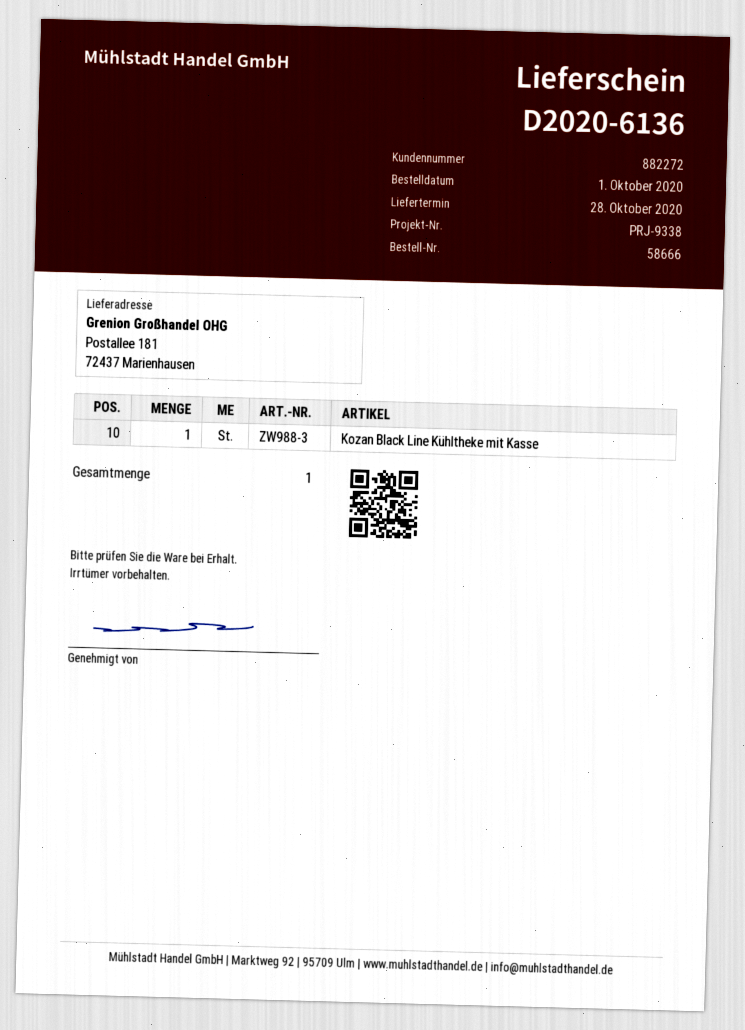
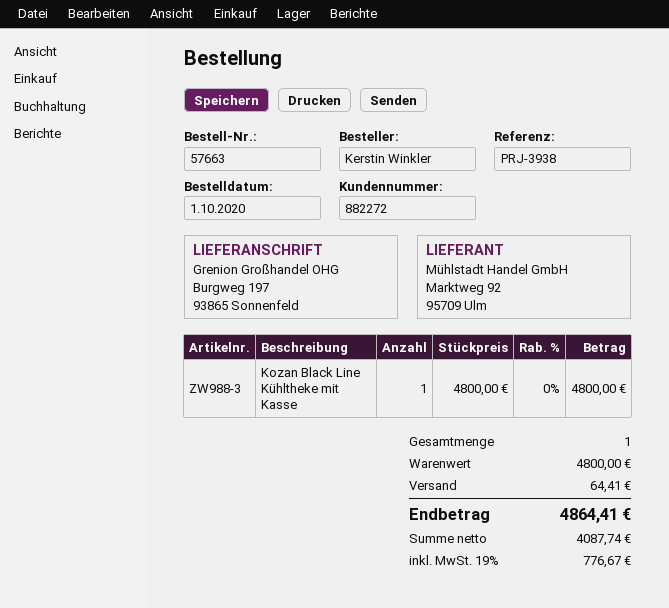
order number: 58666 -> 57663
reference: PRJ-9338 -> PRJ-3938
ship to: Postallee 181, 72437 Marienhausen -> Burgweg 197, 93865 Sonnenfeld

